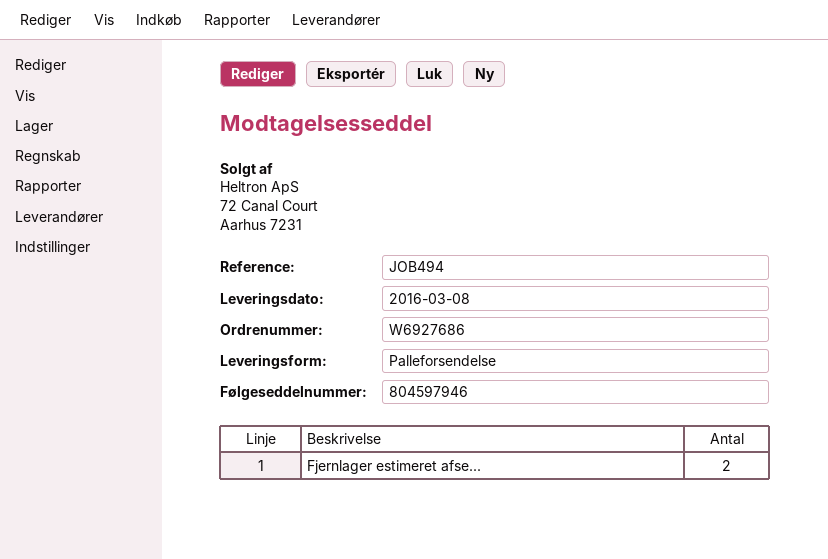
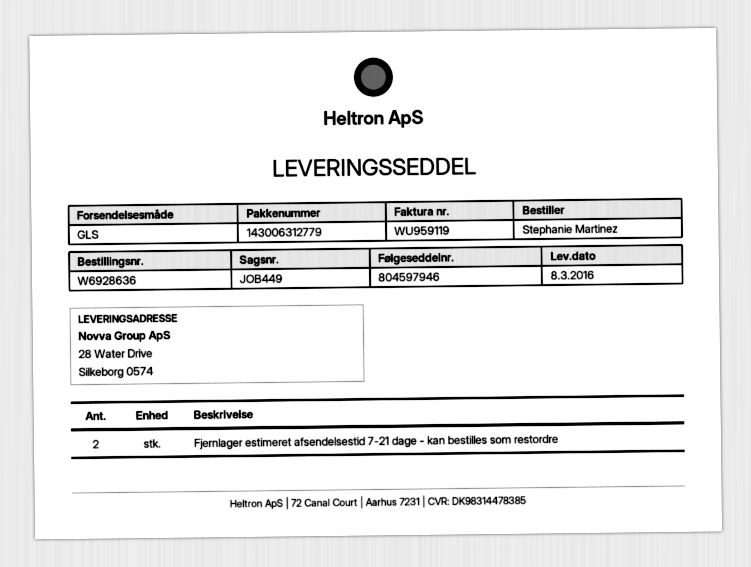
order number: W6927686 -> W6928636
reference: JOB494 -> JOB449
shipping method: pallet freight -> GLS

